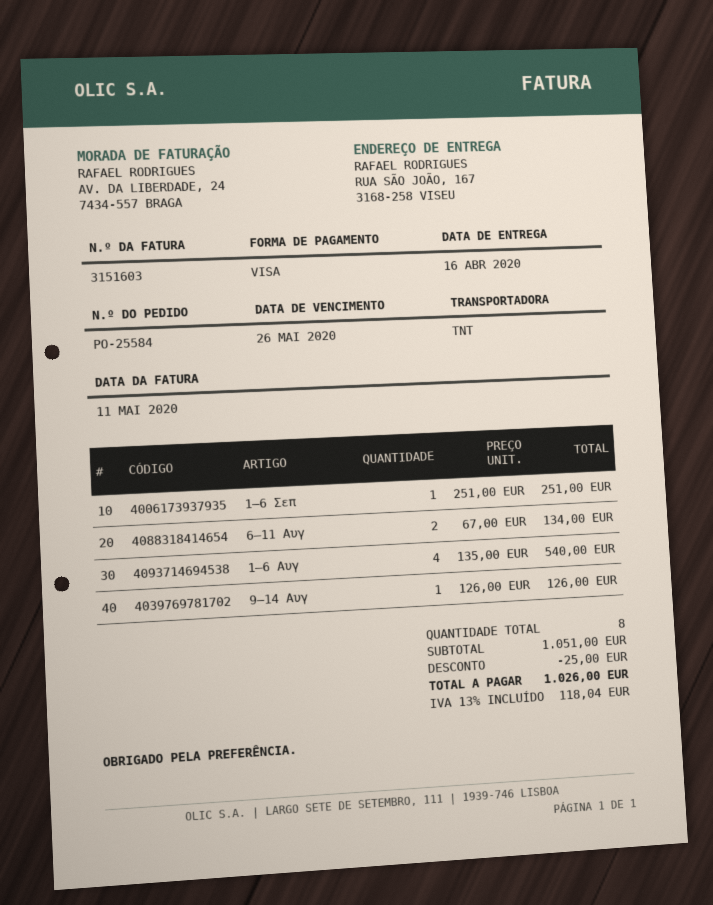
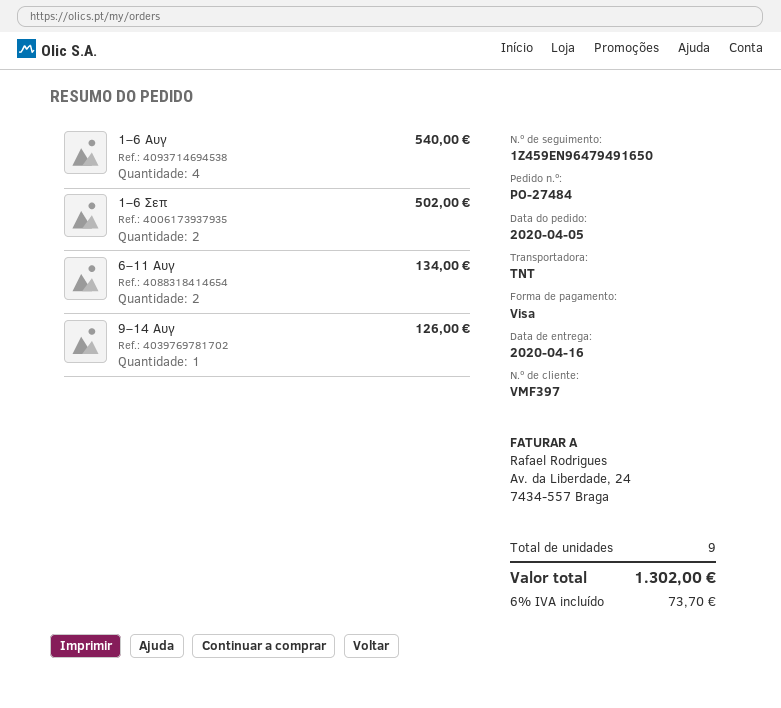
order number: PO-25584 -> PO-27484
1–6 Σεπ: 1 for 251.00 -> 2 for 502.00
total quantity: 8 -> 9
discount: 25.00 -> none
tax: 13% = 118.04 -> 6% = 73.70
total: 1026.00 -> 1302.00

